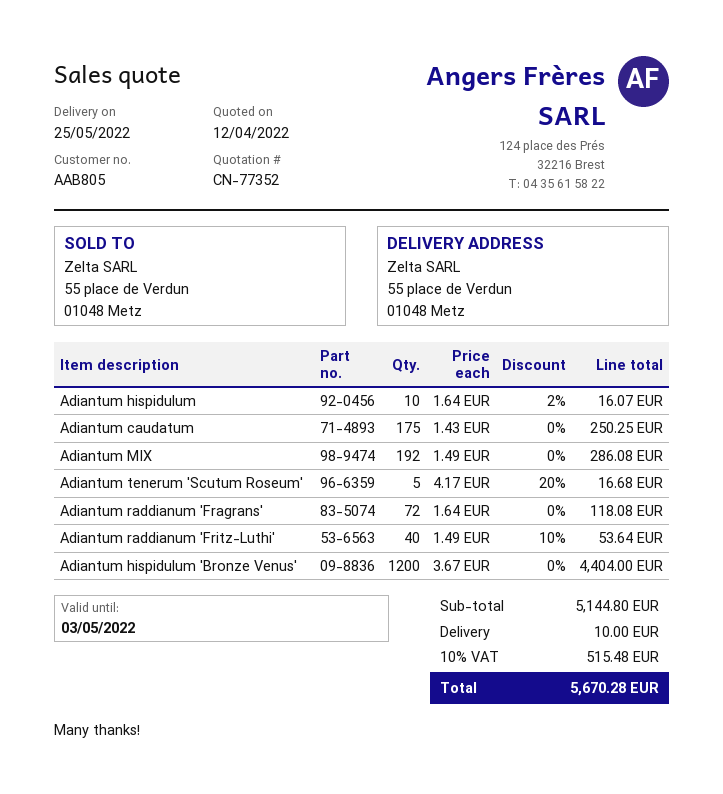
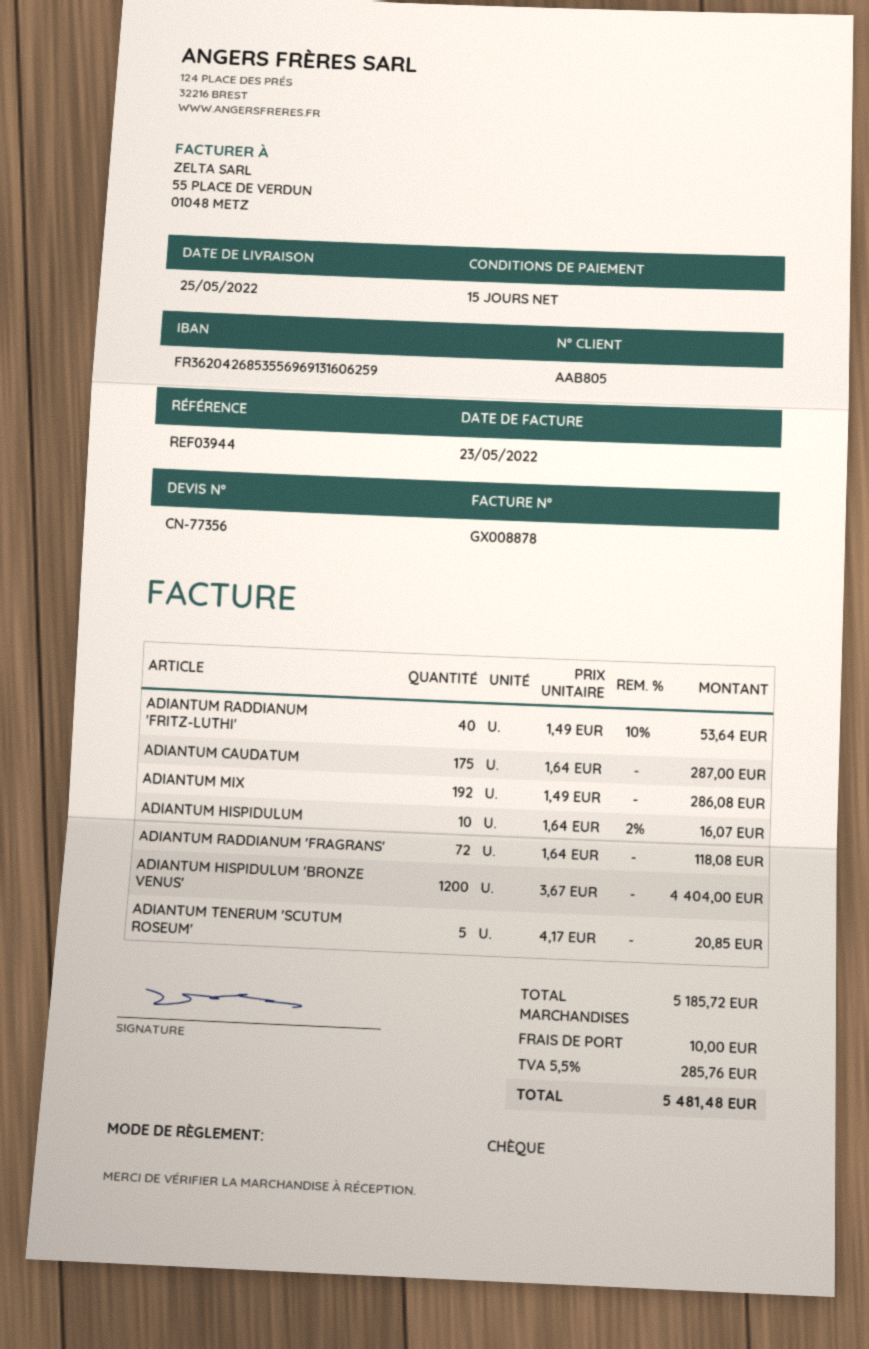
quote number: CN-77352 -> CN-77356
Adiantum caudatum: 175 x 1.43 = 250.25 -> 175 x 1.64 = 287.00
Adiantum tenerum 'Scutum Roseum': 5 x 4.17 - 20% = 16.68 -> 5 x 4.17 = 20.85
subtotal: 5144.80 -> 5185.72
tax: 10% = 515.48 -> 5.5% = 285.76
total: 5670.28 -> 5481.48

